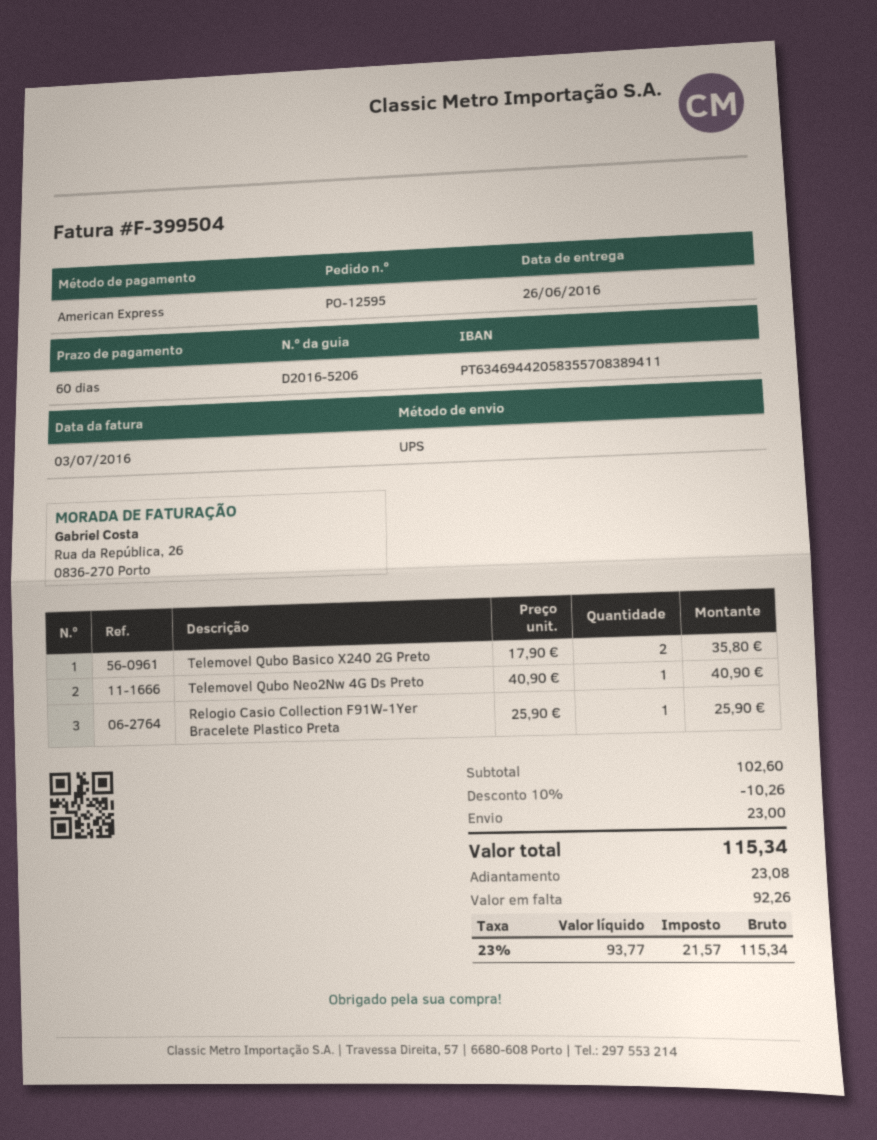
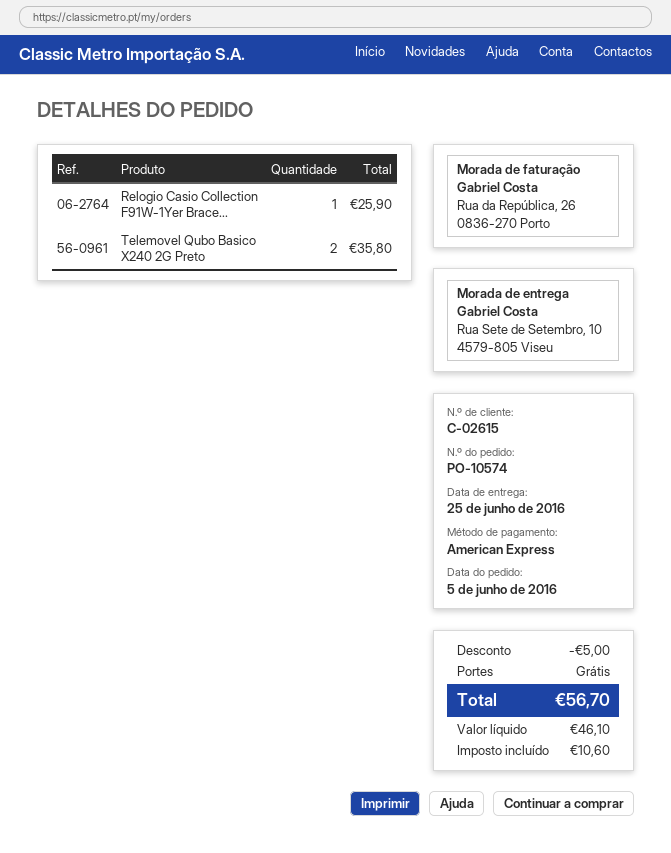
order number: PO-12595 -> PO-10574
delivery date: 2016-06-26 -> 2016-06-25
Telemovel Qubo Neo2Nw 4G Ds Preto: 1 for 40.90 -> none
discount: 10.26 -> 5.00
shipping: 23.00 -> 0.00
net: 93.77 -> 46.10
tax: 21.57 -> 10.60
total: 115.34 -> 56.70

